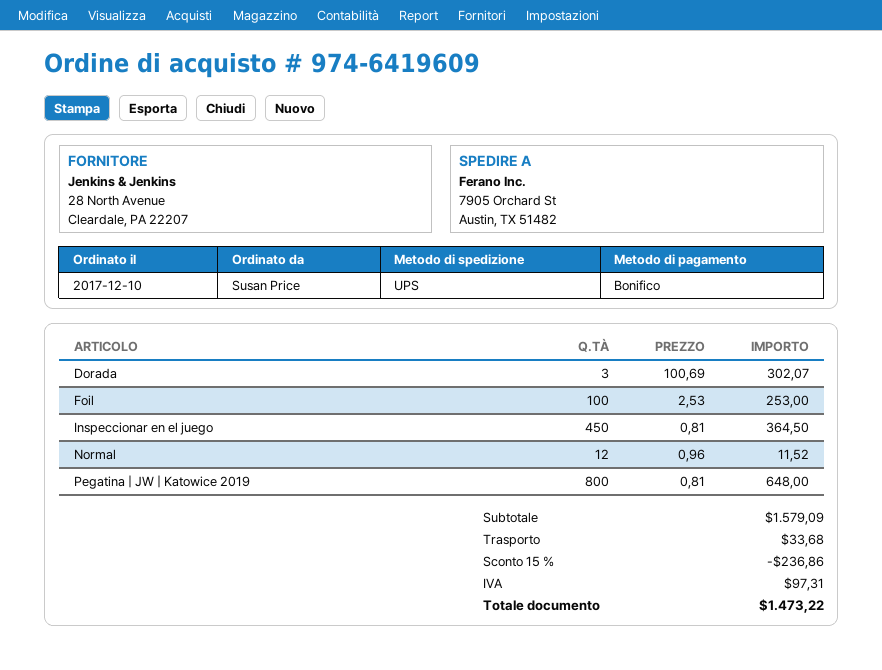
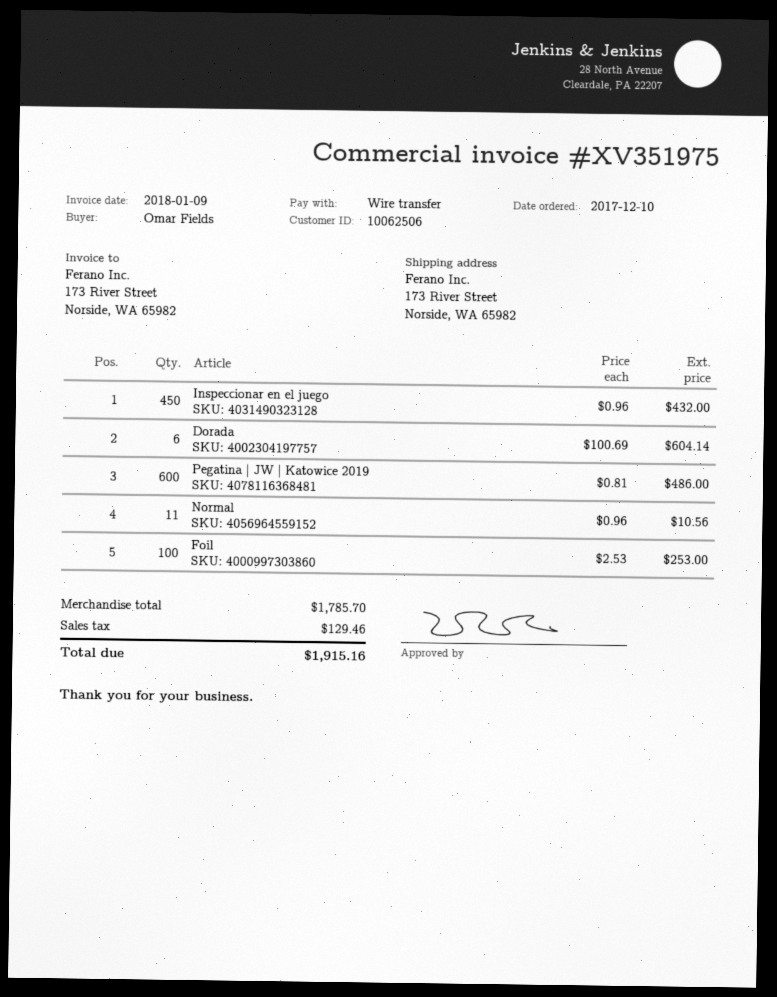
ordered by: Susan Price -> Omar Fields
ship to: 7905 Orchard St, Austin, TX 51482 -> 173 River Street, Norside, WA 65982
Dorada: 3 x 100.69 = 302.07 -> 6 x 100.69 = 604.14
Inspeccionar en el juego: 450 x 0.81 = 364.50 -> 450 x 0.96 = 432.00
Normal: 12 x 0.96 = 11.52 -> 11 x 0.96 = 10.56
Pegatina | JW | Katowice 2019: 800 x 0.81 = 648.00 -> 600 x 0.81 = 486.00
subtotal: 1579.09 -> 1785.70
discount: 15% = 236.86 -> none
shipping: 33.68 -> none
tax: 97.31 -> 129.46
total: 1473.22 -> 1915.16

